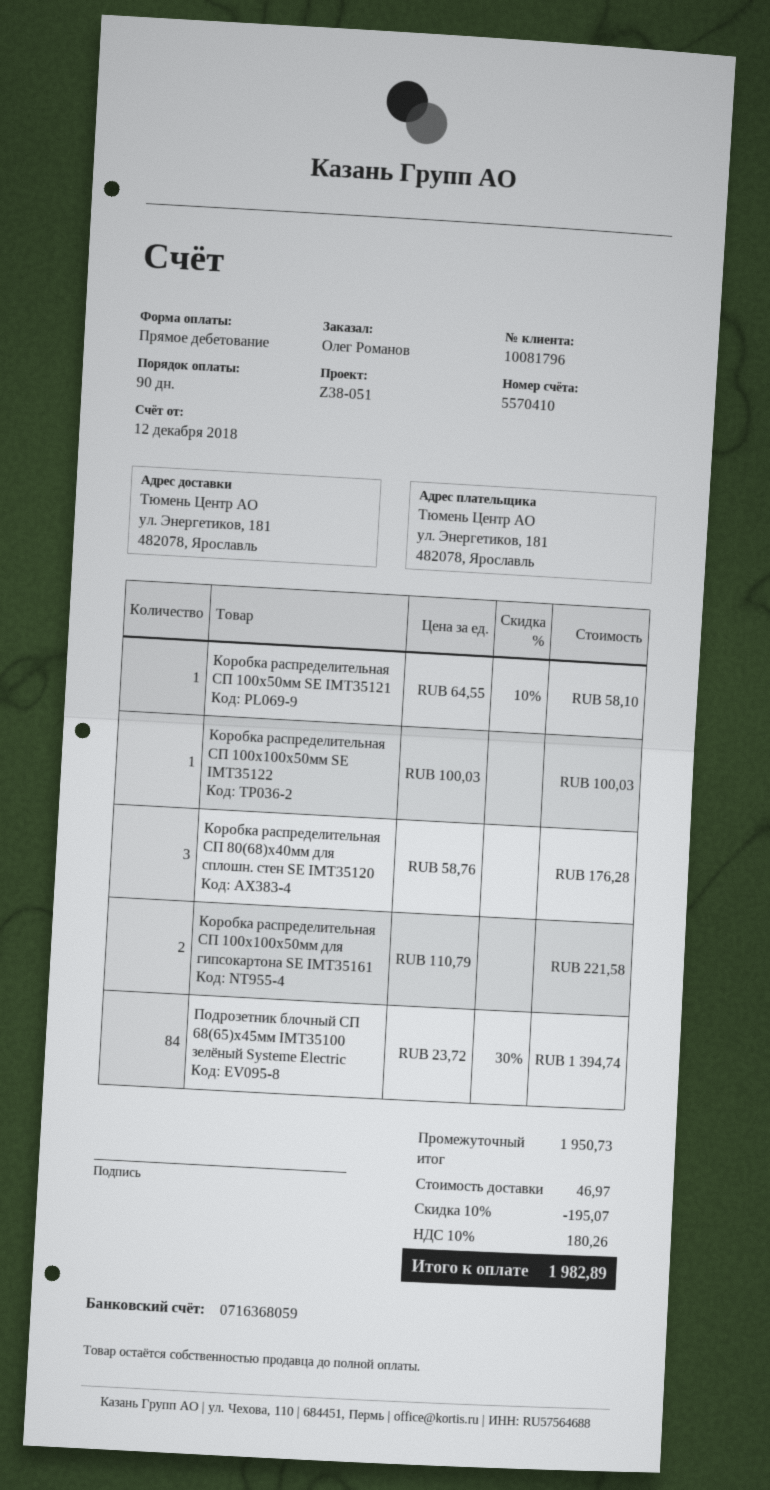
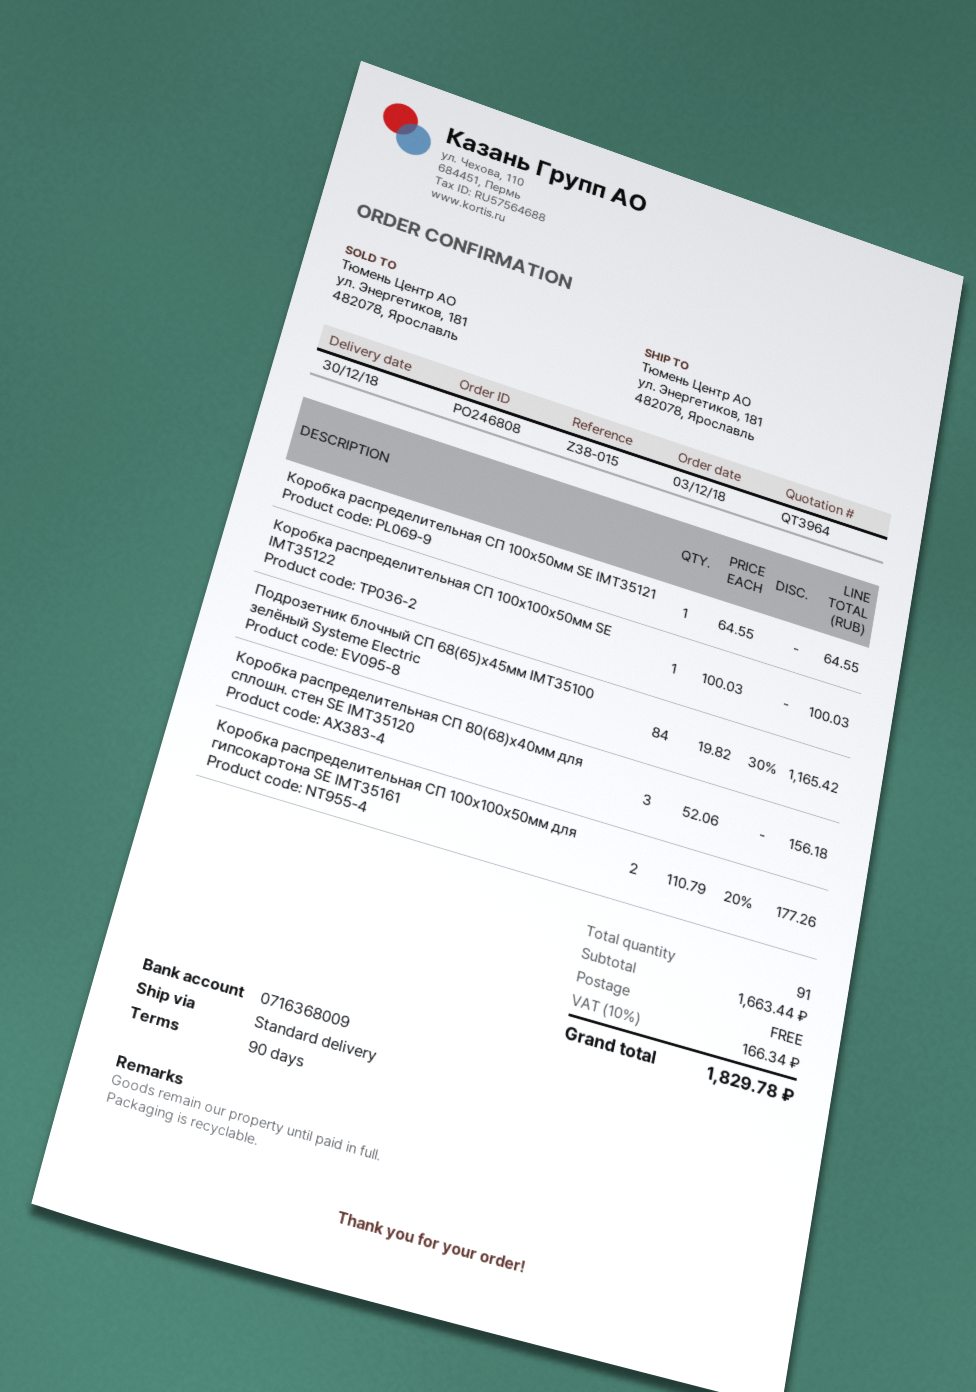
reference: Z38-051 -> Z38-015
bank account: 0716368059 -> 0716368009
Коробка распределительная СП 100х50мм SE IMT35121: 1 x 64.55 - 10% = 58.10 -> 1 x 64.55 = 64.55
Коробка распределительная СП 80(68)х40мм для сплошн. стен SE IMT35120: 3 x 58.76 = 176.28 -> 3 x 52.06 = 156.18
Коробка распределительная СП 100х100х50мм для гипсокартона SE IMT35161: 2 x 110.79 = 221.58 -> 2 x 110.79 - 20% = 177.26
Подрозетник блочный СП 68(65)х45мм IMT35100 зелёный Systeme Electric: 84 x 23.72 - 30% = 1394.74 -> 84 x 19.82 - 30% = 1165.42
subtotal: 1950.73 -> 1663.44
discount: 10% = 195.07 -> none
shipping: 46.97 -> 0.00
tax: 10% = 180.26 -> 10% = 166.34
total: 1982.89 -> 1829.78

